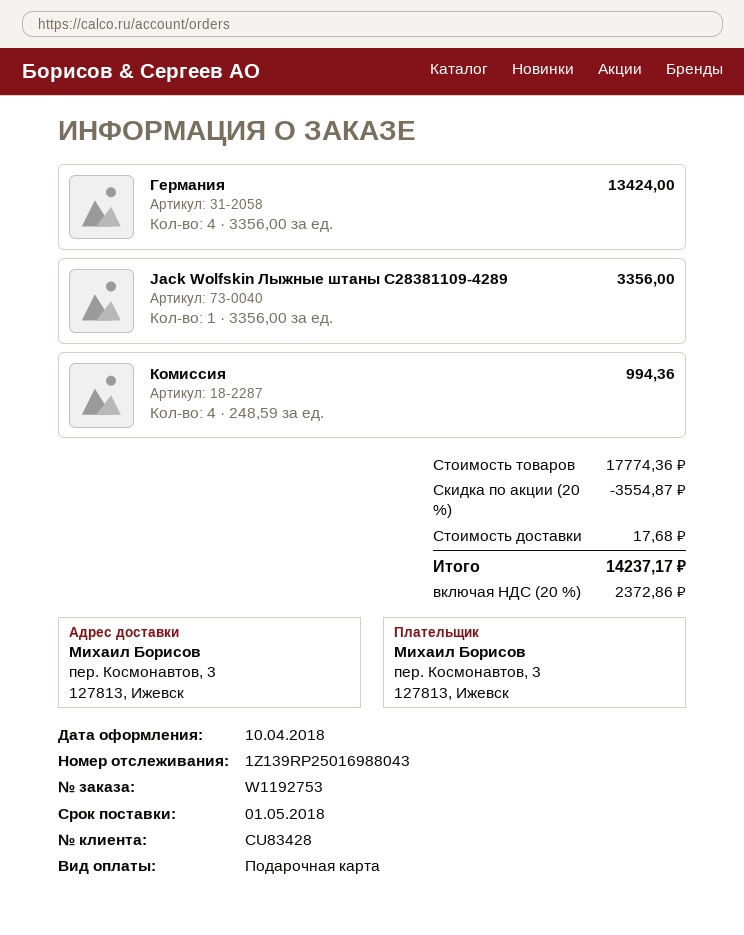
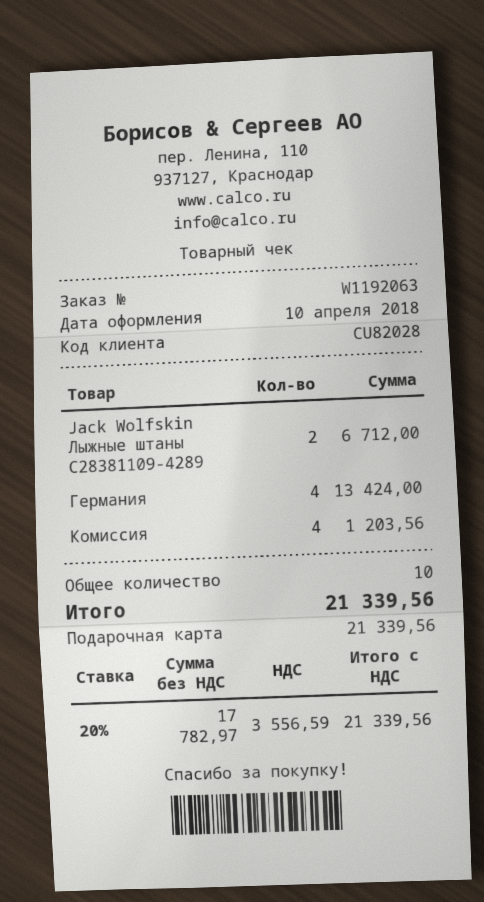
order number: W1192753 -> W1192063
customer number: CU83428 -> CU82028
Jack Wolfskin Лыжные штаны C28381109-4289: 1 for 3356.00 -> 2 for 6712.00
Комиссия: 4 for 994.36 -> 4 for 1203.56
discount: 20% = 3554.87 -> none
shipping: 17.68 -> none
tax: 20% = 2372.86 -> 20% = 3556.59
total: 14237.17 -> 21339.56

